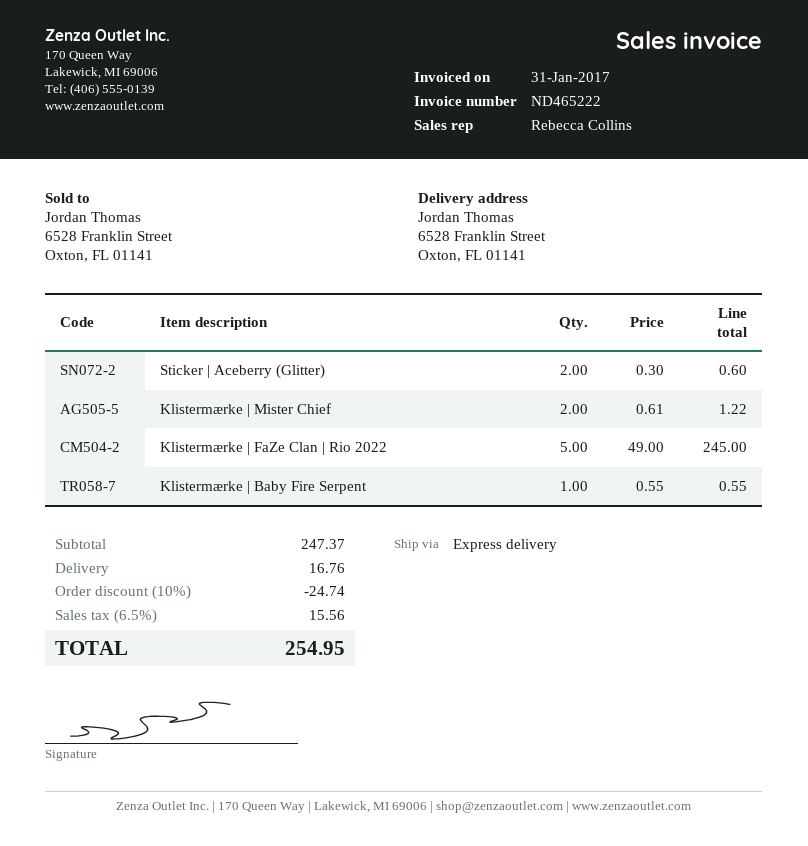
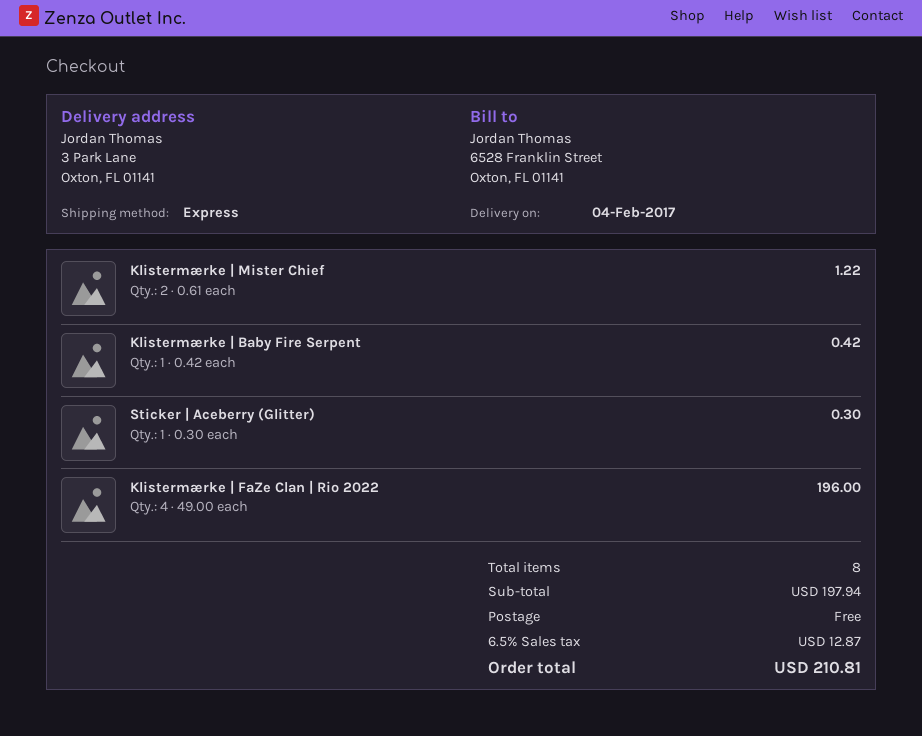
ship to: 6528 Franklin Street, Oxton, FL 01141 -> 3 Park Lane, Oxton, FL 01141
Sticker | Aceberry (Glitter): 2 x 0.30 = 0.60 -> 1 x 0.30 = 0.30
Klistermærke | FaZe Clan | Rio 2022: 5 x 49.00 = 245.00 -> 4 x 49.00 = 196.00
Klistermærke | Baby Fire Serpent: 1 x 0.55 = 0.55 -> 1 x 0.42 = 0.42
subtotal: 247.37 -> 197.94
discount: 10% = 24.74 -> none
shipping: 16.76 -> 0.00
tax: 6.5% = 15.56 -> 6.5% = 12.87
total: 254.95 -> 210.81

